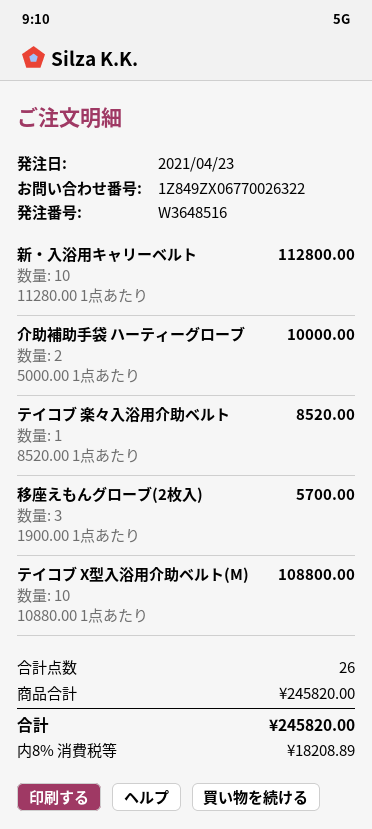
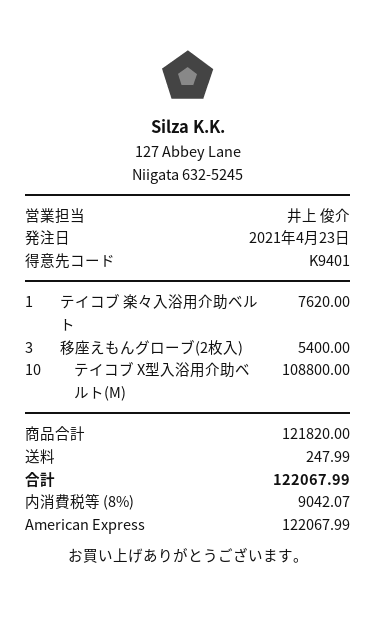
新・入浴用キャリーベルト: 10 for 112800.00 -> none
介助補助手袋 ハーティーグローブ: 2 for 10000.00 -> none
テイコブ 楽々入浴用介助ベルト: 1 for 8520.00 -> 1 for 7620.00
移座えもんグローブ(2枚入): 3 for 5700.00 -> 3 for 5400.00
subtotal: 245820.00 -> 121820.00
shipping: none -> 247.99
tax: 8% = 18208.89 -> 8% = 9042.07
total: 245820.00 -> 122067.99

